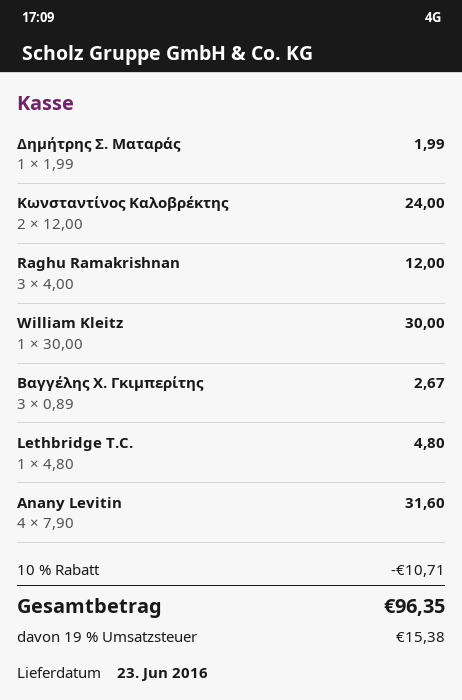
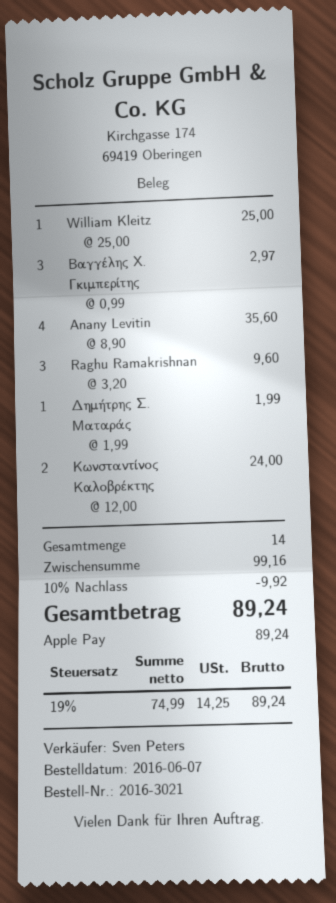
Raghu Ramakrishnan: 3 x 4.00 = 12.00 -> 3 x 3.20 = 9.60
William Kleitz: 1 x 30.00 = 30.00 -> 1 x 25.00 = 25.00
Βαγγέλης Χ. Γκιμπερίτης: 3 x 0.89 = 2.67 -> 3 x 0.99 = 2.97
Lethbridge T.C.: 1 x 4.80 = 4.80 -> none
Anany Levitin: 4 x 7.90 = 31.60 -> 4 x 8.90 = 35.60
discount: 10% = 10.71 -> 10% = 9.92
tax: 19% = 15.38 -> 19% = 14.25
total: 96.35 -> 89.24

